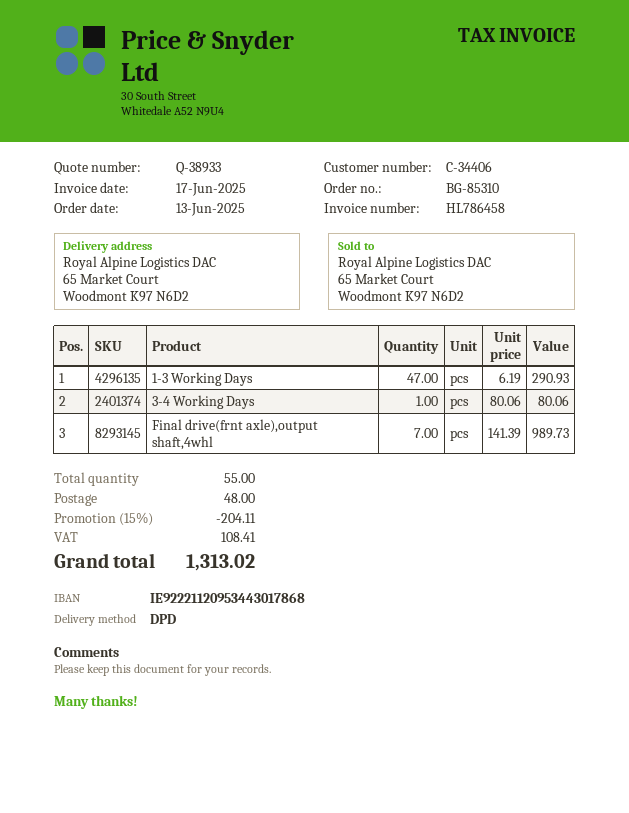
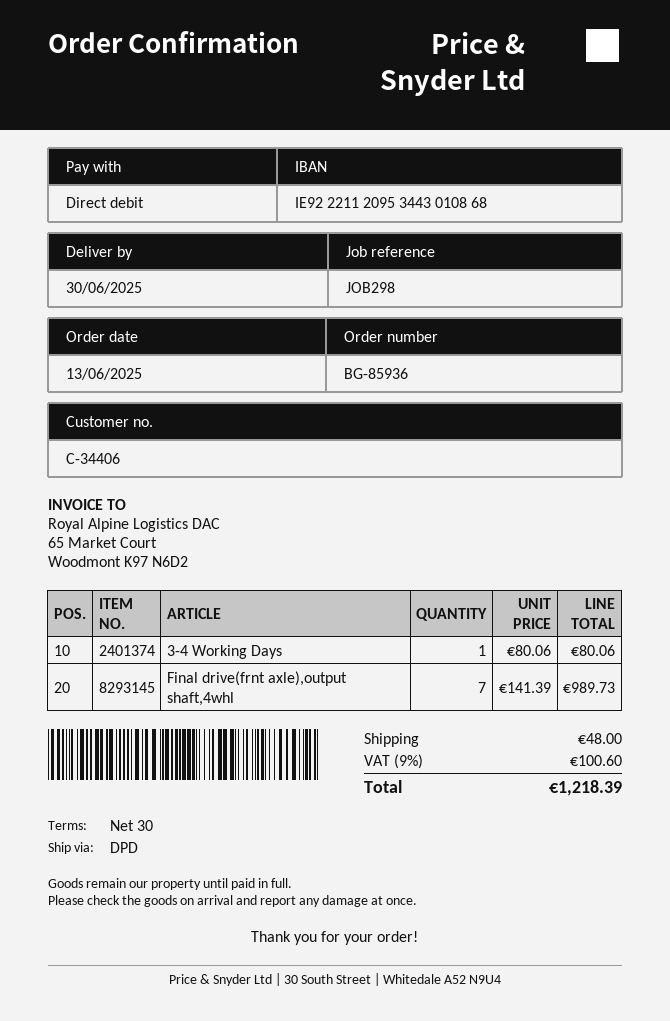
order number: BG-85310 -> BG-85936
bank account: IE92221120953443017868 -> IE92221120953443010868
1-3 Working Days: 47 x 6.19 = 290.93 -> none
discount: 15% = 204.11 -> none
tax: 108.41 -> 100.60
total: 1313.02 -> 1218.39

